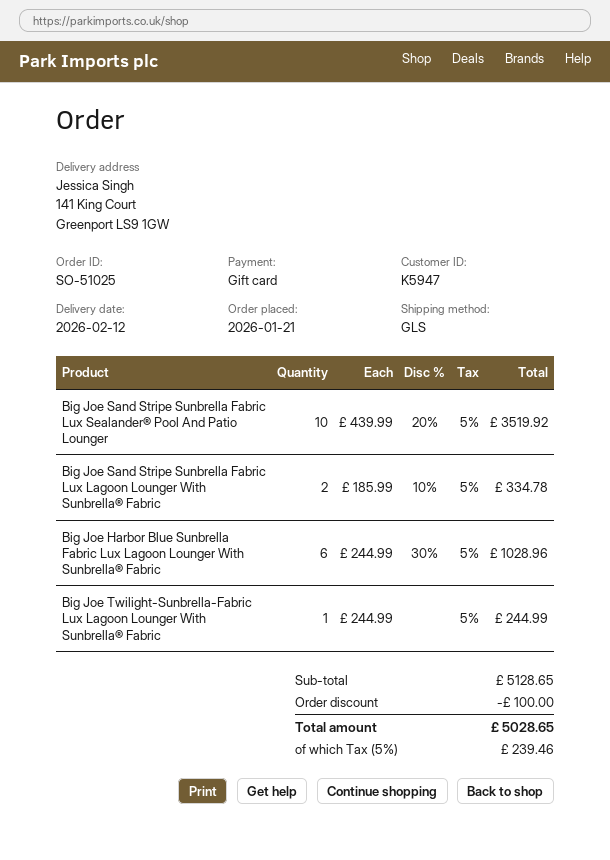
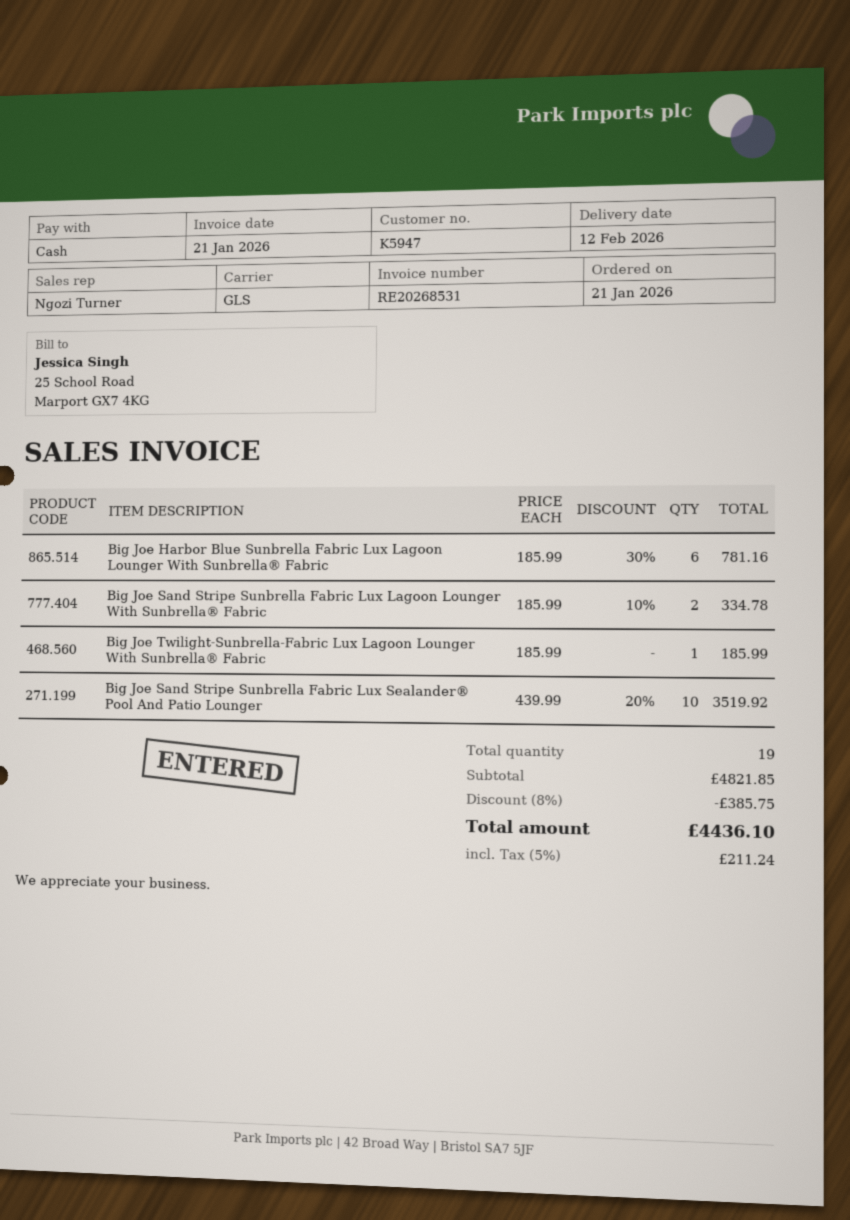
payment method: gift card -> cash
Big Joe Harbor Blue Sunbrella Fabric Lux Lagoon Lounger With Sunbrella® Fabric: 6 x 244.99 - 30% = 1028.96 -> 6 x 185.99 - 30% = 781.16
Big Joe Twilight-Sunbrella-Fabric Lux Lagoon Lounger With Sunbrella® Fabric: 1 x 244.99 = 244.99 -> 1 x 185.99 = 185.99
subtotal: 5128.65 -> 4821.85
discount: 100.00 -> 385.75
tax: 5% = 239.46 -> 5% = 211.24
total: 5028.65 -> 4436.10

